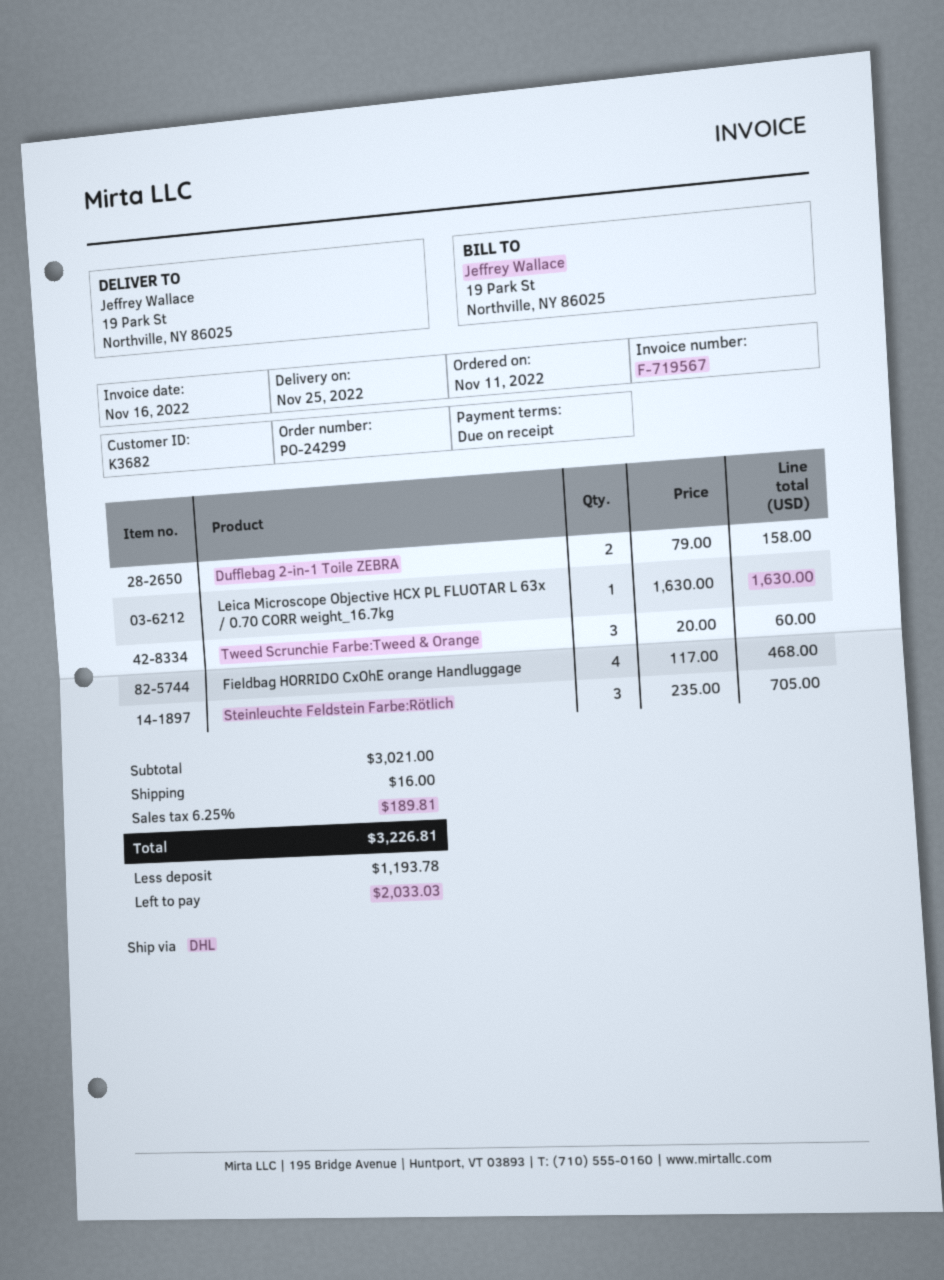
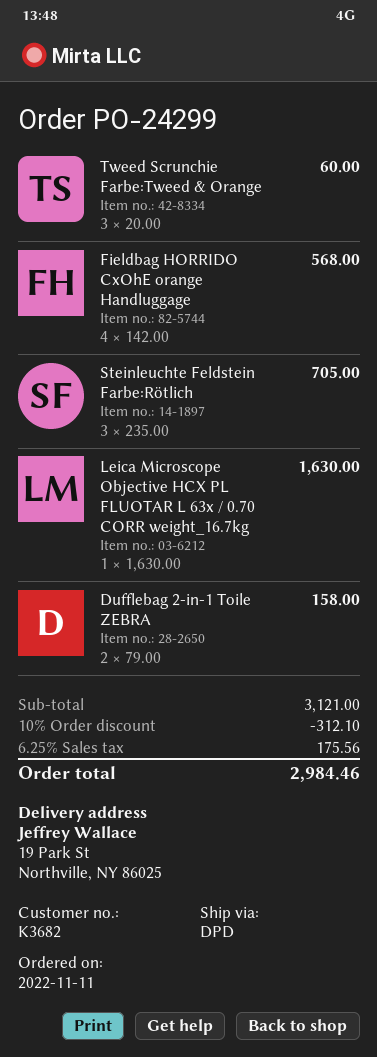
shipping method: DHL -> DPD
Fieldbag HORRIDO CxOhE orange Handluggage: 4 x 117.00 = 468.00 -> 4 x 142.00 = 568.00
subtotal: 3021.00 -> 3121.00
discount: none -> 10% = 312.10
shipping: 16.00 -> none
tax: 6.25% = 189.81 -> 6.25% = 175.56
total: 3226.81 -> 2984.46

